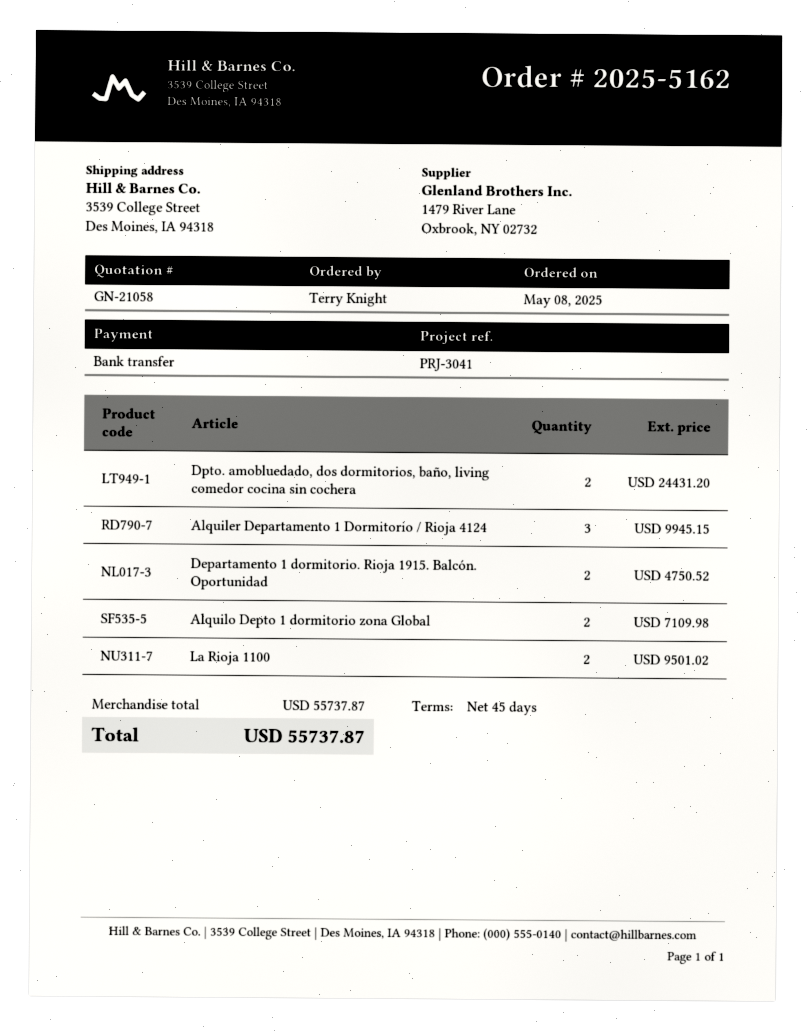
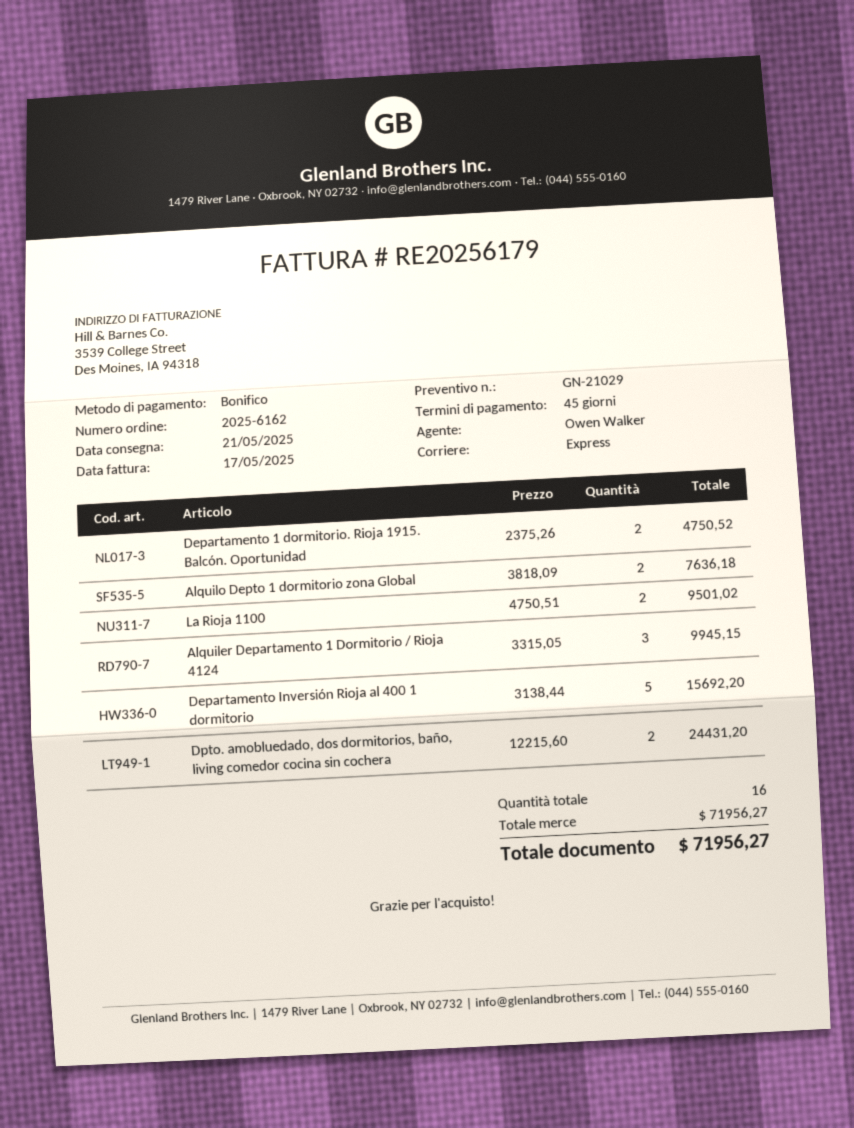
quote number: GN-21058 -> GN-21029
order number: 2025-5162 -> 2025-6162
Alquilo Depto 1 dormitorio zona Global: 2 for 7109.98 -> 2 for 7636.18
Departamento Inversión Rioja al 400 1 dormitorio: none -> 5 for 15692.20
subtotal: 55737.87 -> 71956.27
total: 55737.87 -> 71956.27

